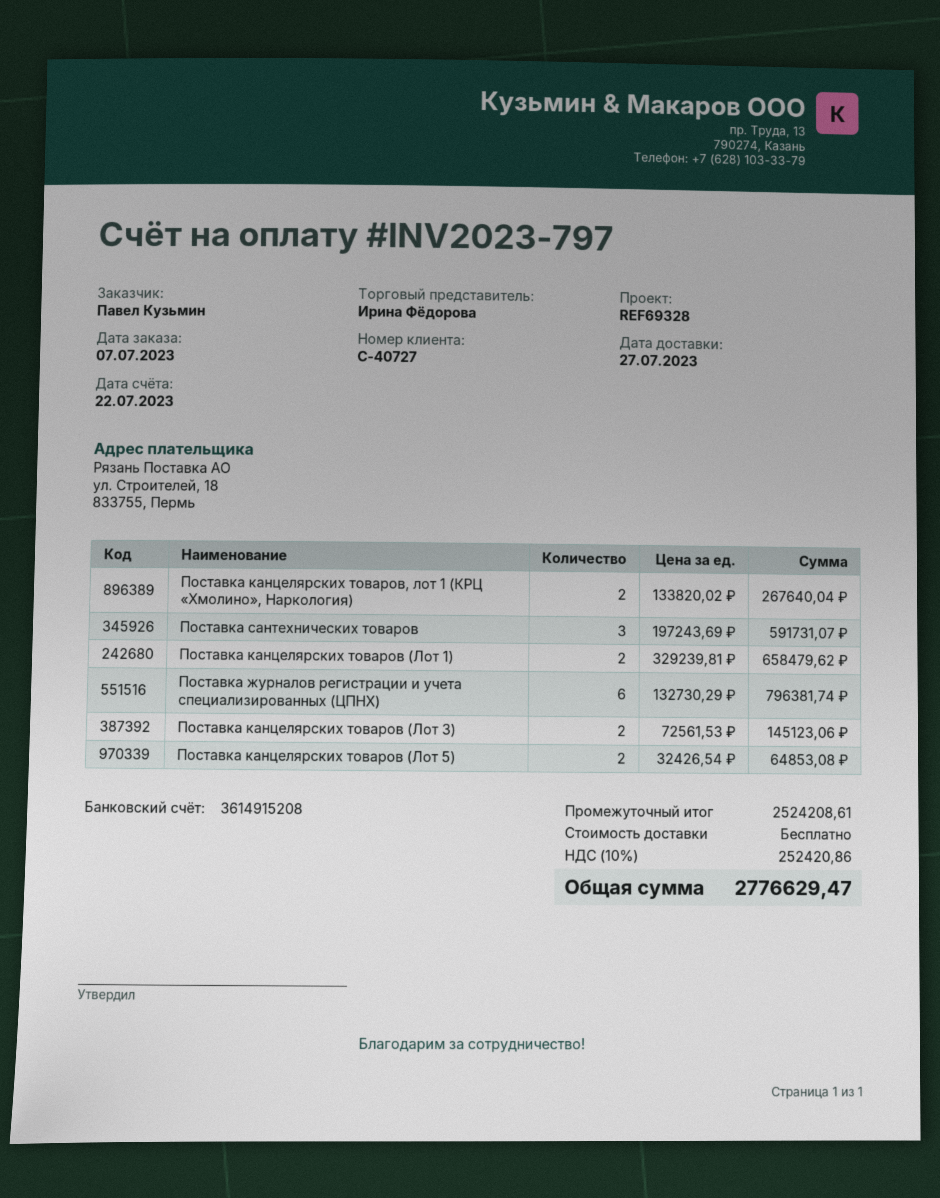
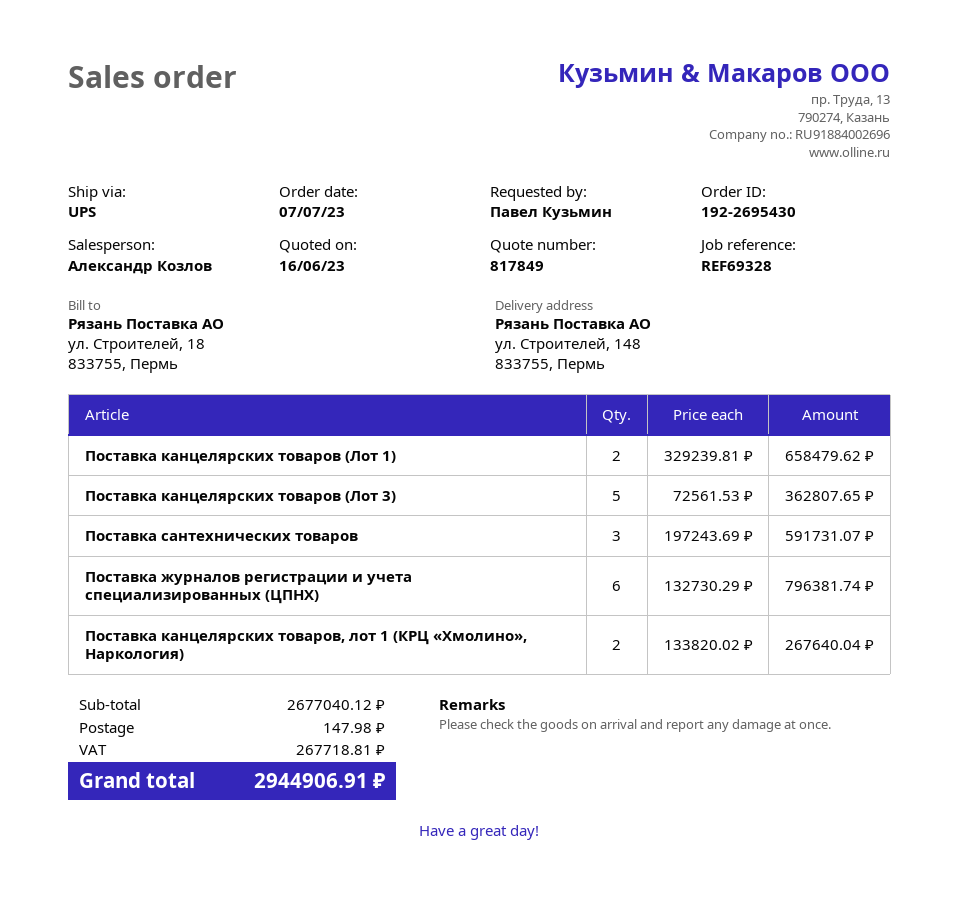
sales rep: Ирина Фёдорова -> Александр Козлов
Поставка канцелярских товаров (Лот 3): 2 x 72561.53 = 145123.06 -> 5 x 72561.53 = 362807.65
Поставка канцелярских товаров (Лот 5): 2 x 32426.54 = 64853.08 -> none
subtotal: 2524208.61 -> 2677040.12
shipping: 0.00 -> 147.98
tax: 252420.86 -> 267718.81
total: 2776629.47 -> 2944906.91

